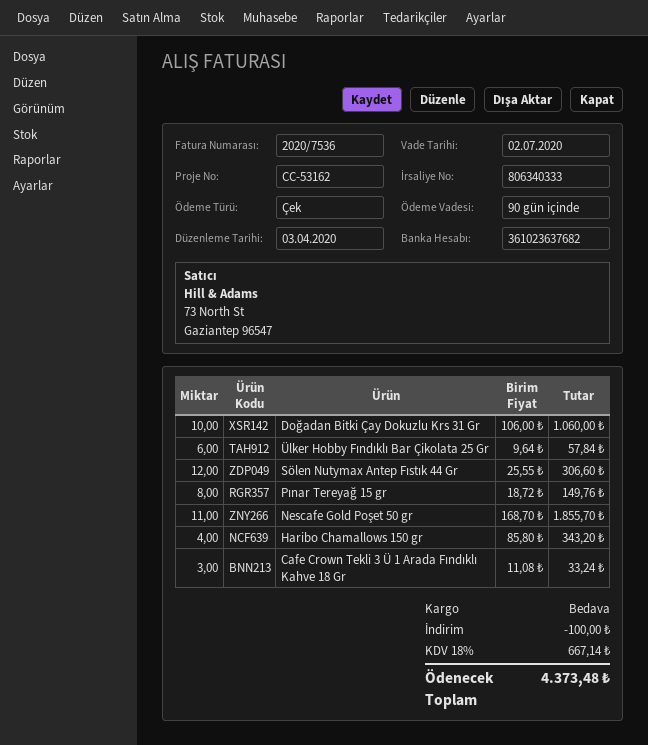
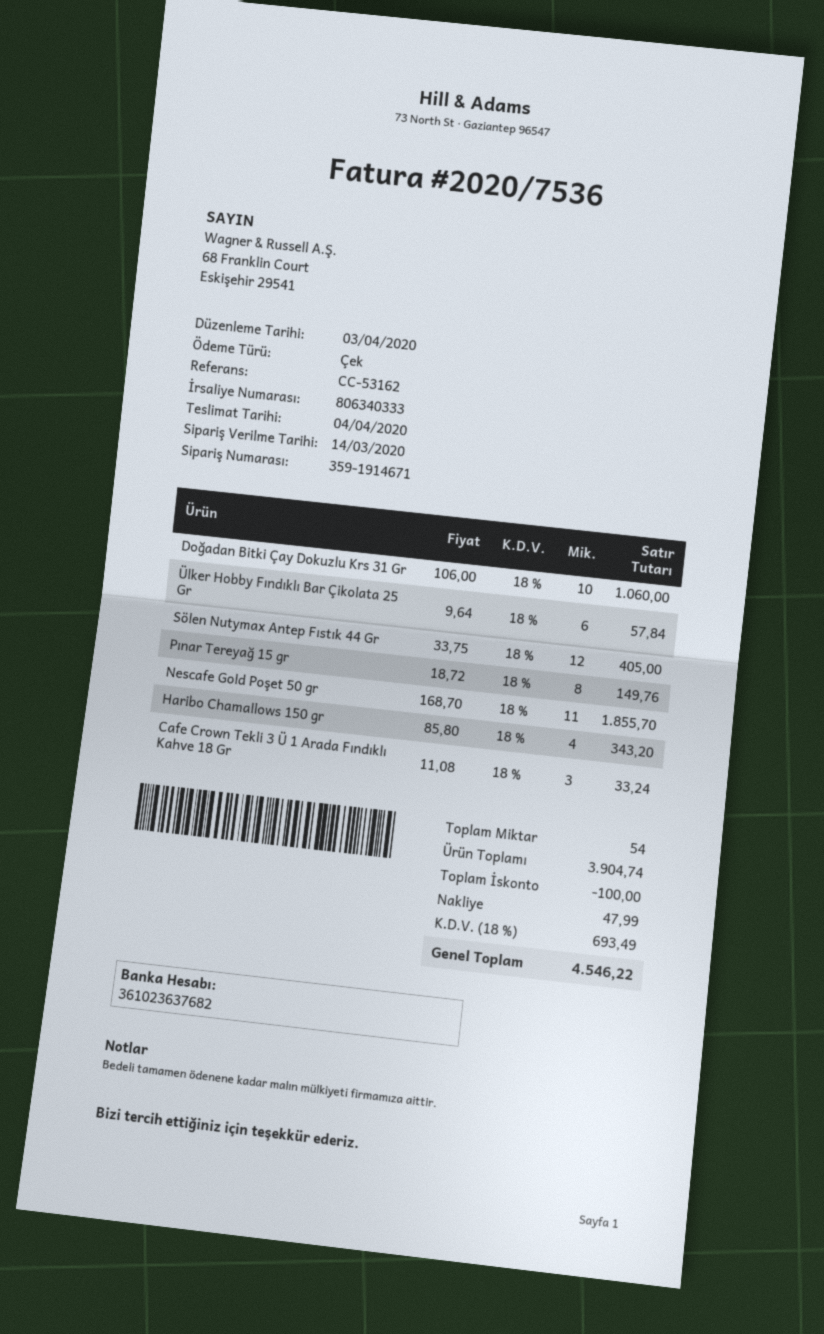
Sölen Nutymax Antep Fıstık 44 Gr: 12 x 25.55 = 306.60 -> 12 x 33.75 = 405.00
shipping: 0.00 -> 47.99
tax: 18% = 667.14 -> 18% = 693.49
total: 4373.48 -> 4546.22

